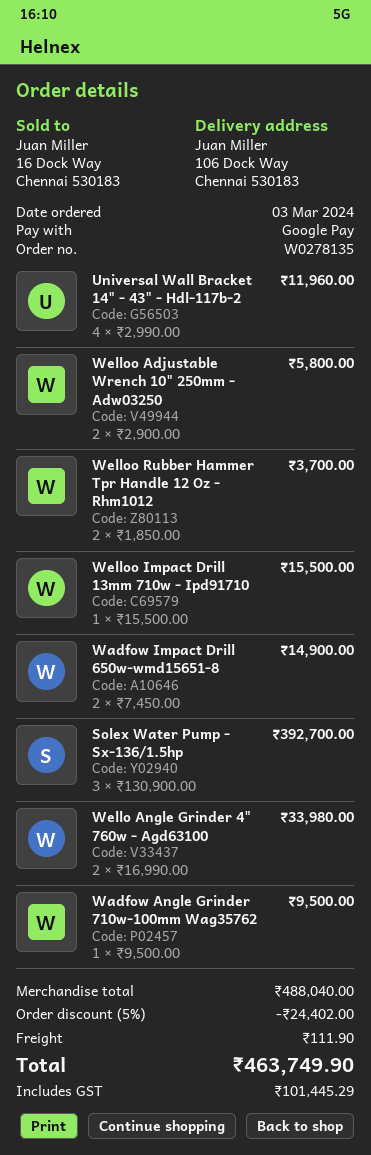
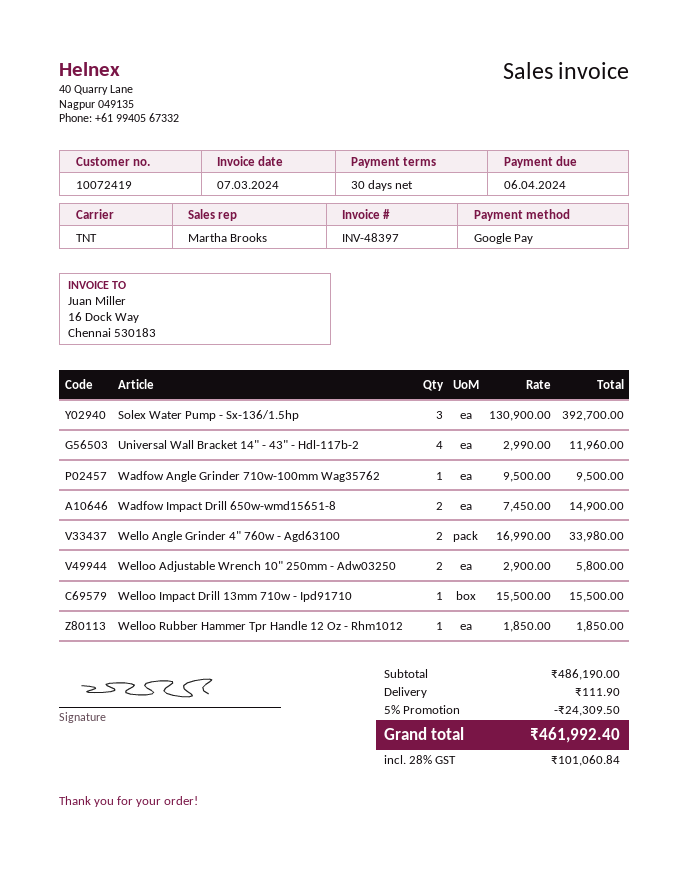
Welloo Rubber Hammer Tpr Handle 12 Oz - Rhm1012: 2 x 1850.00 = 3700.00 -> 1 x 1850.00 = 1850.00
subtotal: 488040.00 -> 486190.00
discount: 5% = 24402.00 -> 5% = 24309.50
tax: 101445.29 -> 101060.84
total: 463749.90 -> 461992.40

